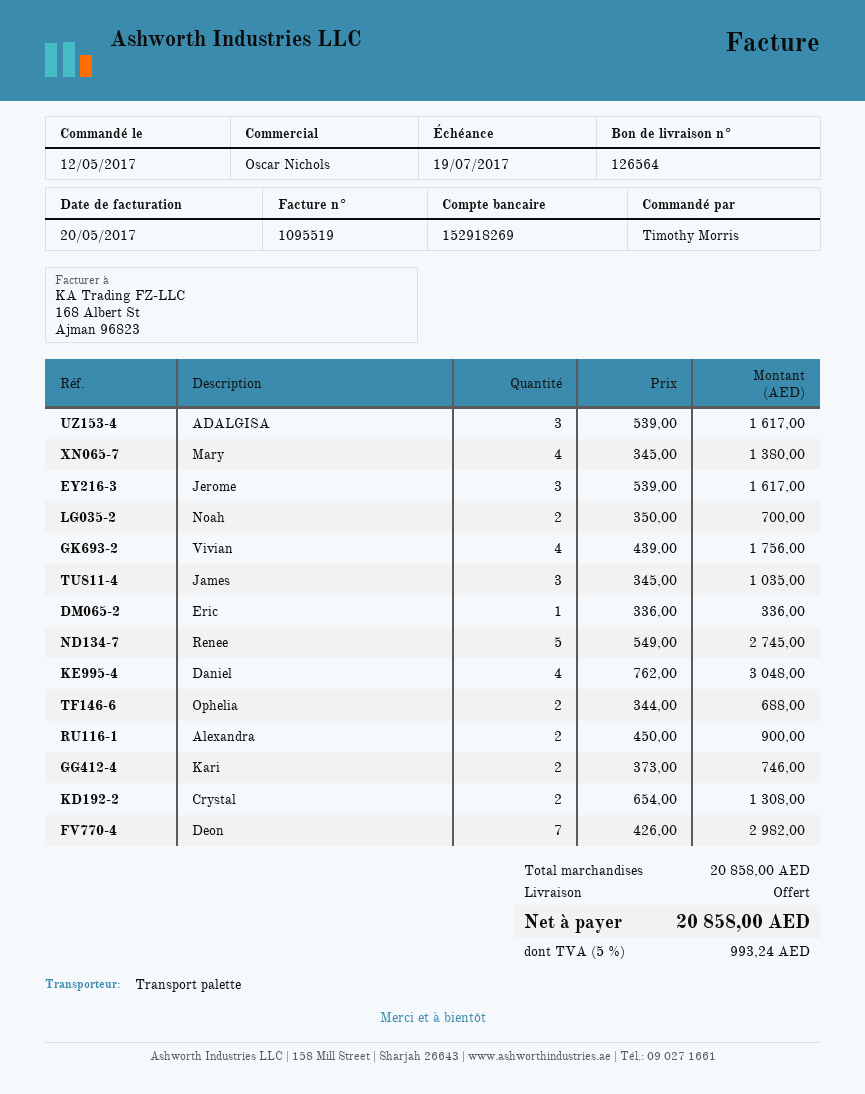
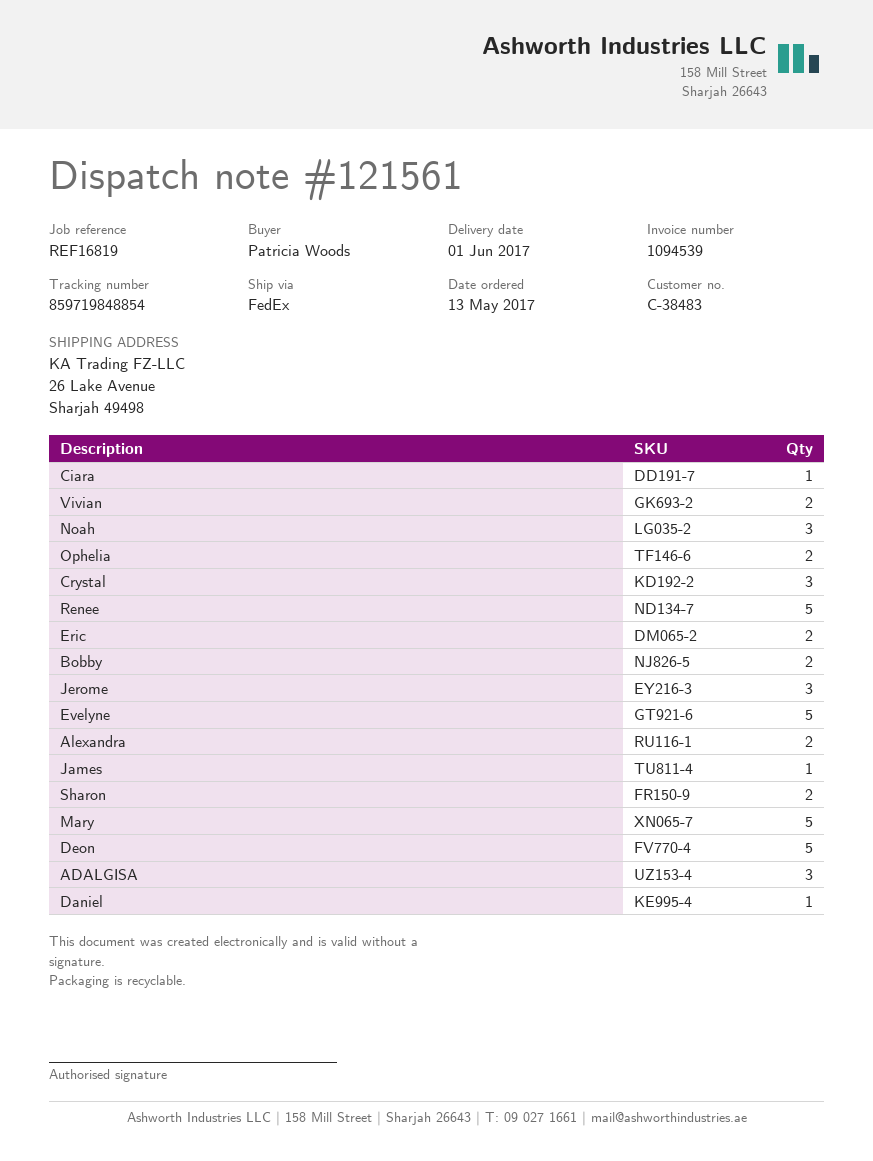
order date: 2017-05-12 -> 2017-05-13
delivery note number: 126564 -> 121561
invoice number: 1095519 -> 1094539
ordered by: Timothy Morris -> Patricia Woods
shipping method: pallet freight -> FedEx
Mary: 4 -> 5
Noah: 2 -> 3
Vivian: 4 -> 2
James: 3 -> 1
Eric: 1 -> 2
Daniel: 4 -> 1
Kari: 2 -> none
Crystal: 2 -> 3
Deon: 7 -> 5
Ciara: none -> 1
Bobby: none -> 2
Evelyne: none -> 5
Sharon: none -> 2

